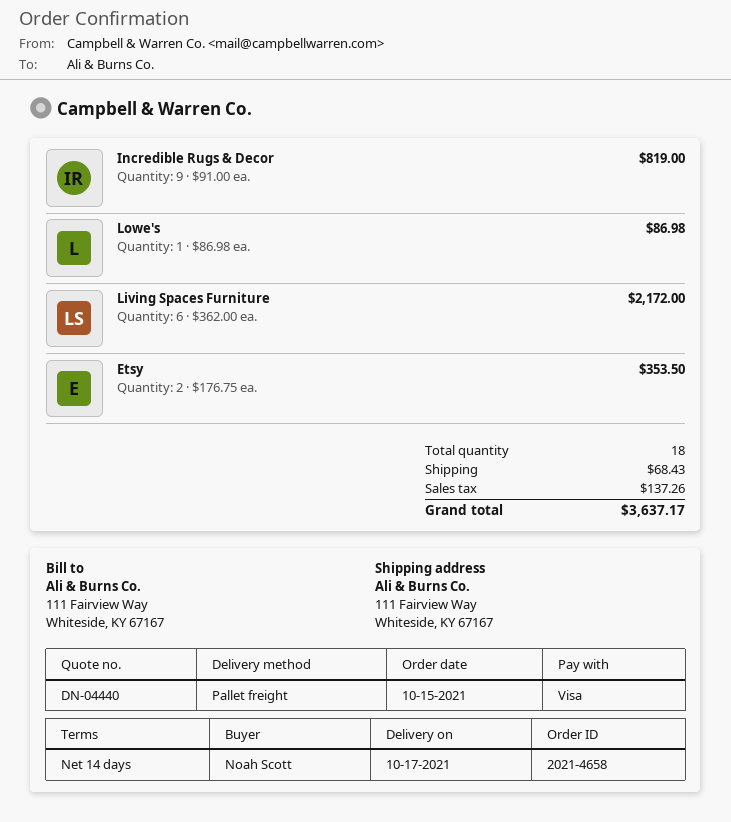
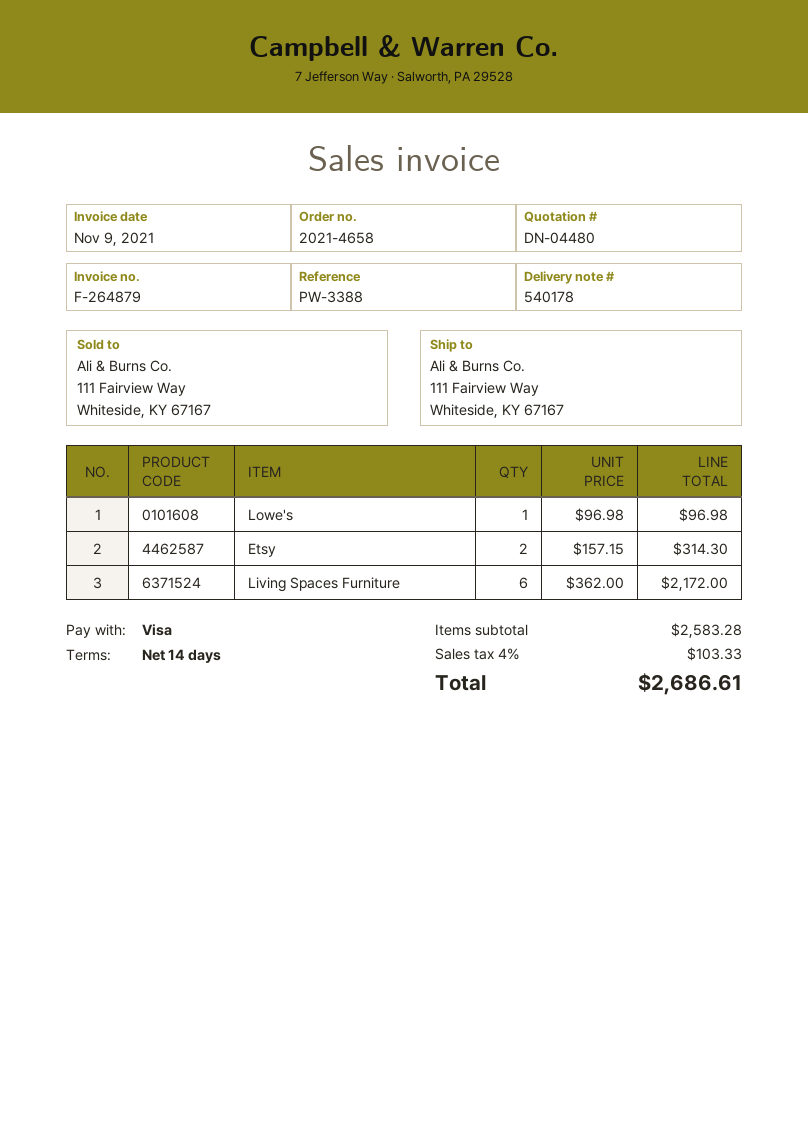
quote number: DN-04440 -> DN-04480
Incredible Rugs & Decor: 9 x 91.00 = 819.00 -> none
Lowe's: 1 x 86.98 = 86.98 -> 1 x 96.98 = 96.98
Etsy: 2 x 176.75 = 353.50 -> 2 x 157.15 = 314.30
shipping: 68.43 -> none
tax: 137.26 -> 103.33
total: 3637.17 -> 2686.61

